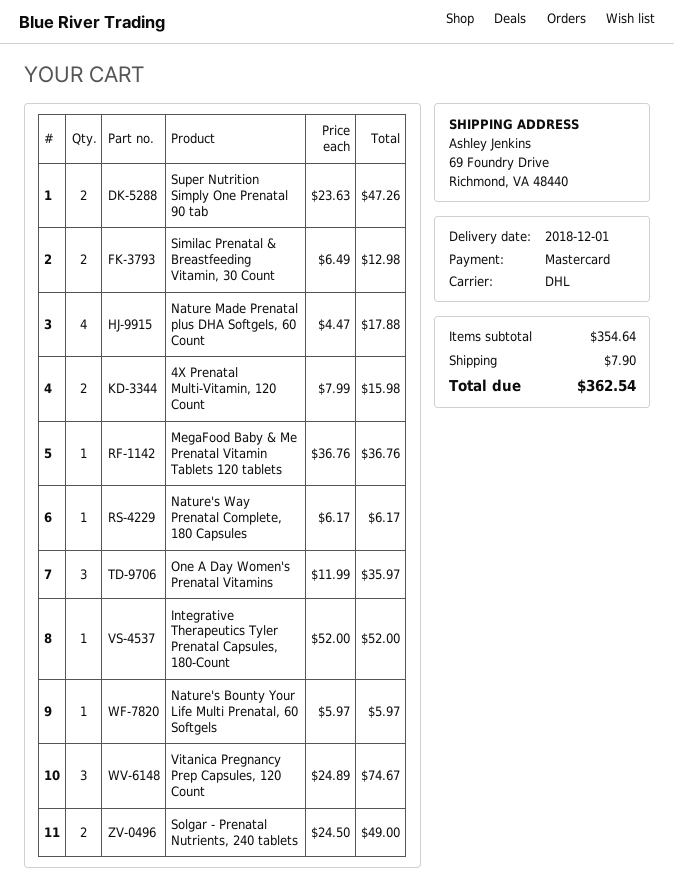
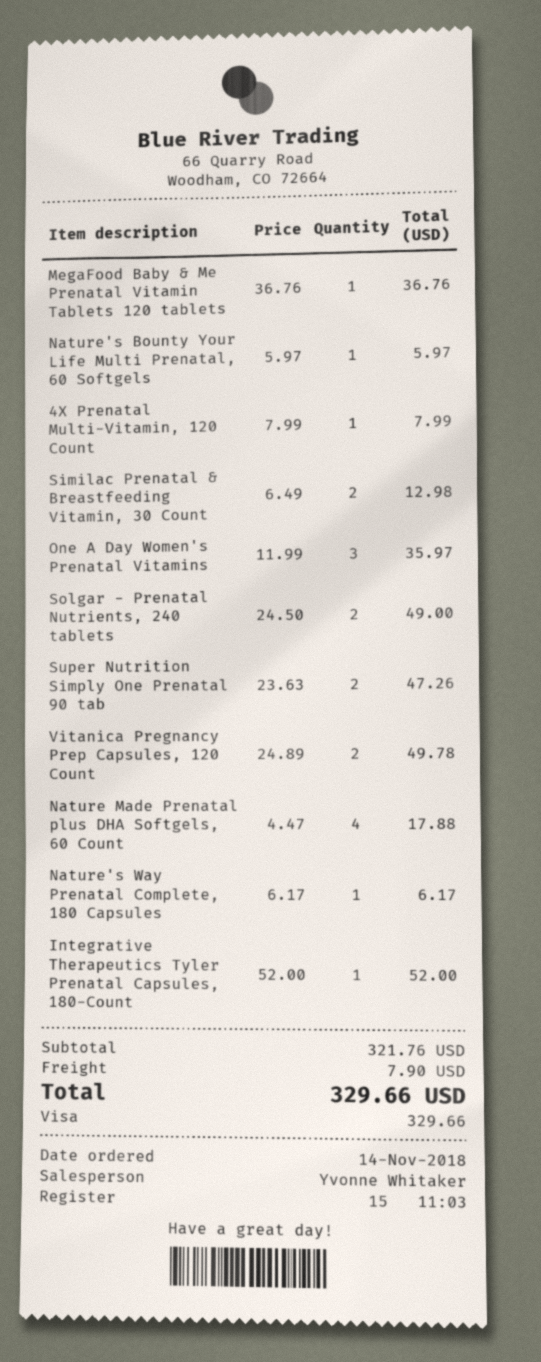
payment method: Mastercard -> Visa
4X Prenatal Multi-Vitamin, 120 Count: 2 x 7.99 = 15.98 -> 1 x 7.99 = 7.99
Vitanica Pregnancy Prep Capsules, 120 Count: 3 x 24.89 = 74.67 -> 2 x 24.89 = 49.78
subtotal: 354.64 -> 321.76
total: 362.54 -> 329.66

